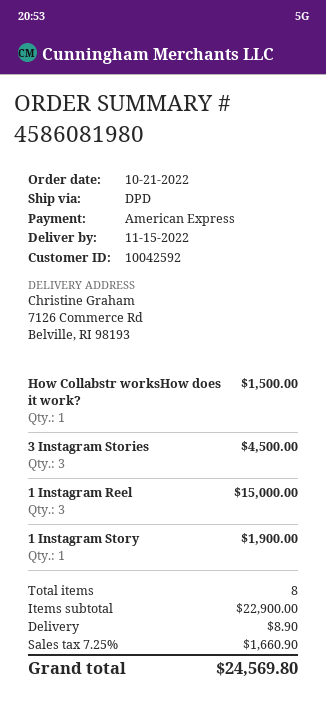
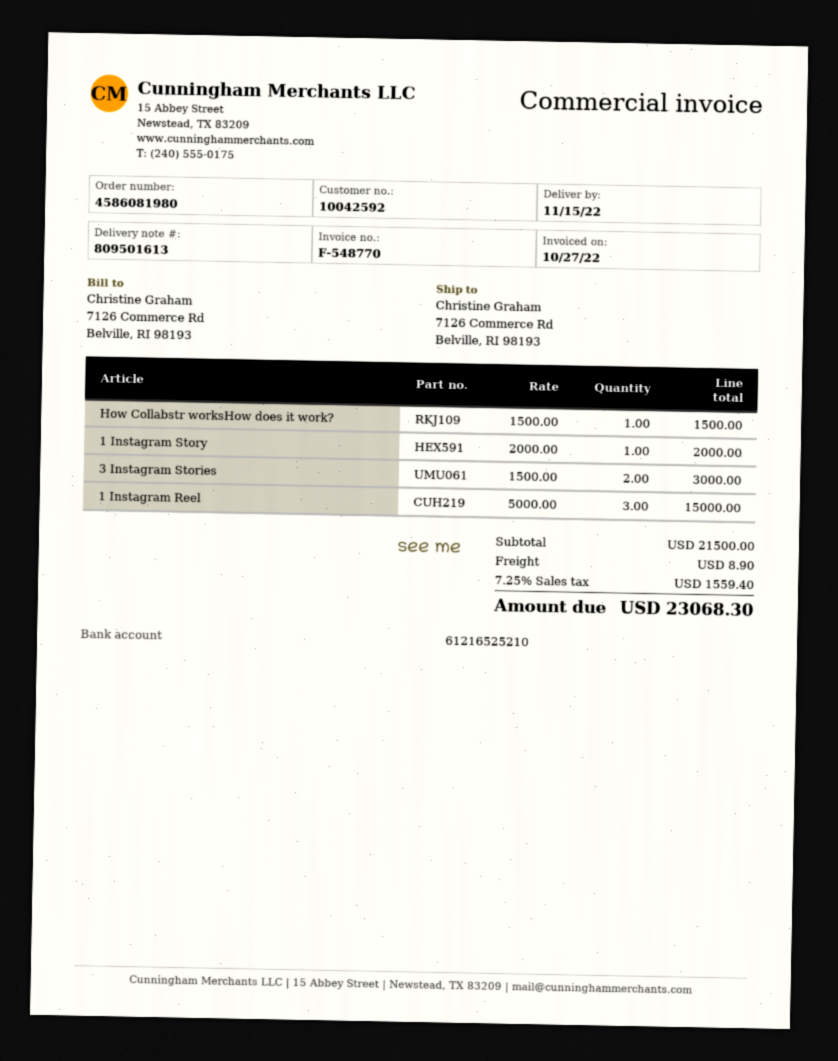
3 Instagram Stories: 3 for 4500.00 -> 2 for 3000.00
1 Instagram Story: 1 for 1900.00 -> 1 for 2000.00
subtotal: 22900.00 -> 21500.00
tax: 7.25% = 1660.90 -> 7.25% = 1559.40
total: 24569.80 -> 23068.30

